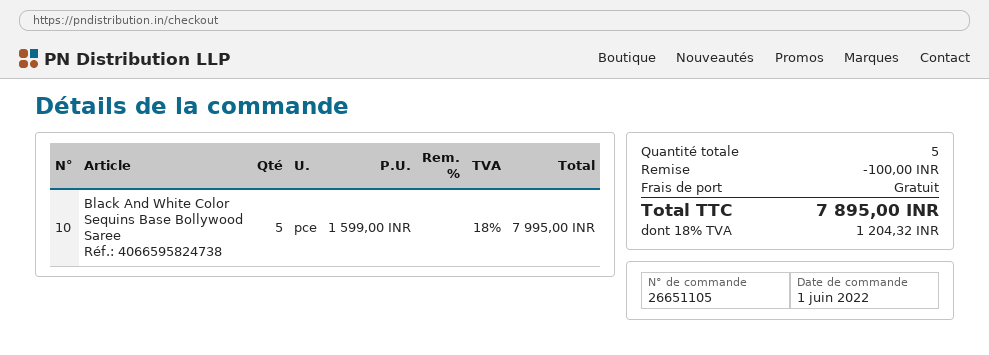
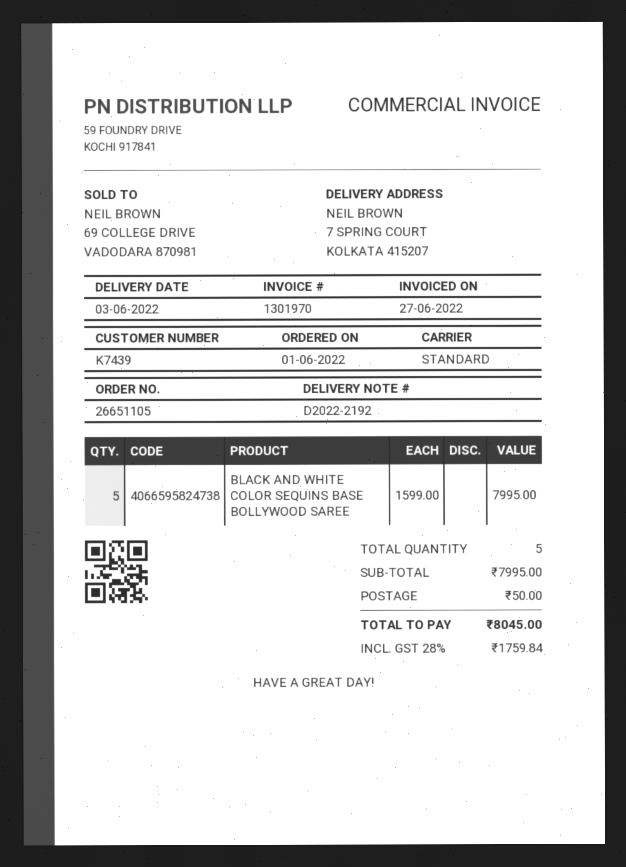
discount: 100.00 -> none
shipping: 0.00 -> 50.00
tax: 18% = 1204.32 -> 28% = 1759.84
total: 7895.00 -> 8045.00

